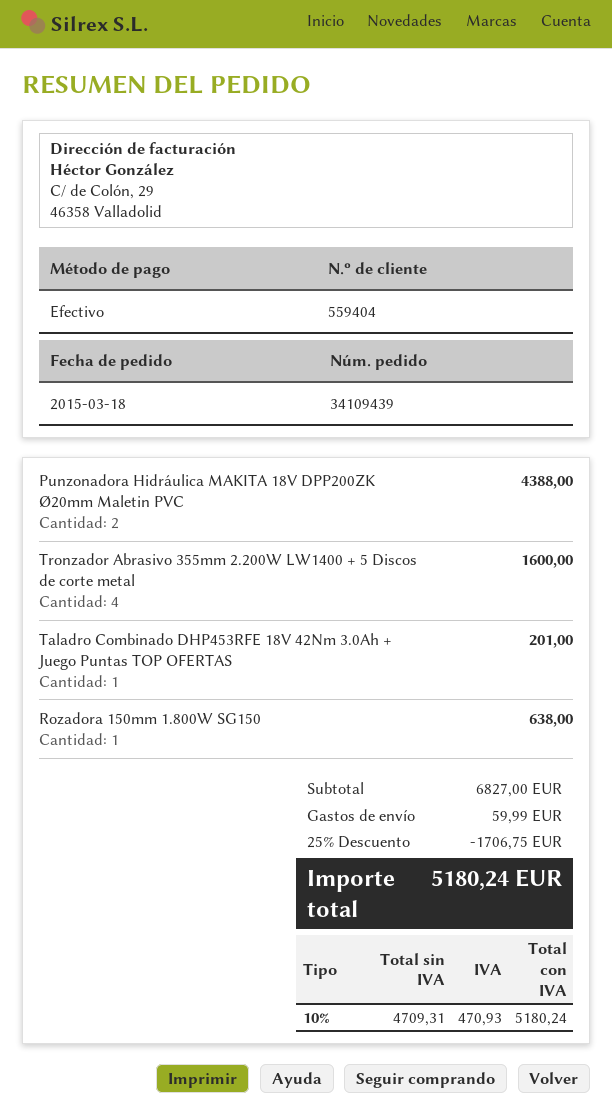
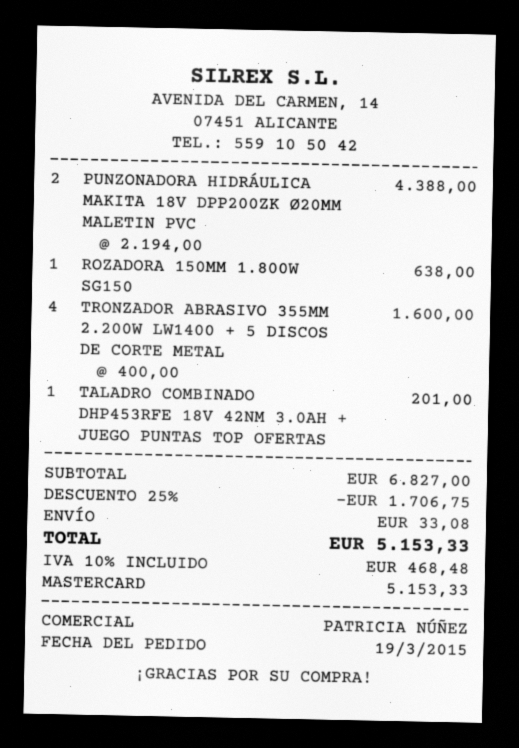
order date: 2015-03-18 -> 2015-03-19
payment method: cash -> Mastercard
shipping: 59.99 -> 33.08
tax: 10% = 470.93 -> 10% = 468.48
total: 5180.24 -> 5153.33

